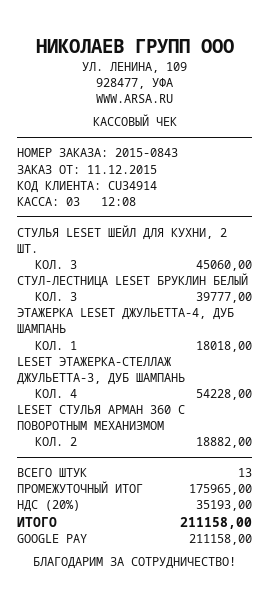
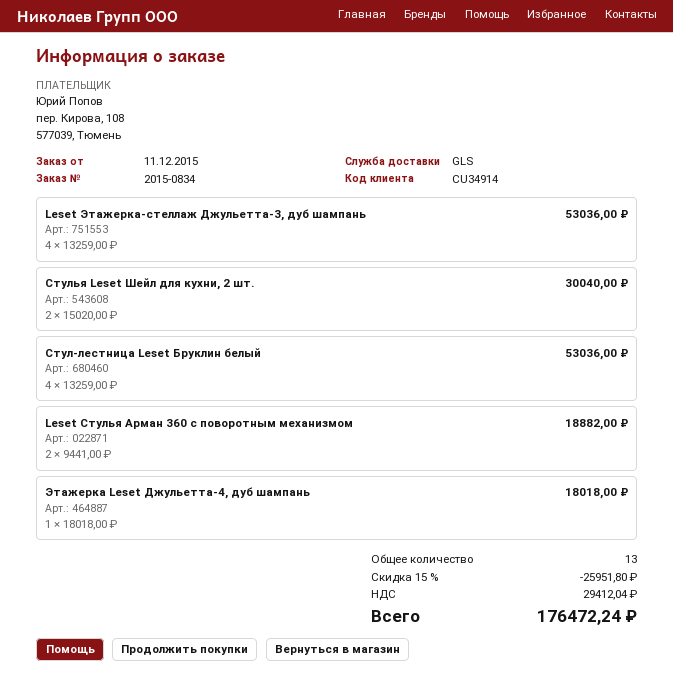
order number: 2015-0843 -> 2015-0834
СТУЛЬЯ LESET ШЕЙЛ ДЛЯ КУХНИ, 2 ШТ.: 3 for 45060.00 -> 2 for 30040.00
СТУЛ-ЛЕСТНИЦА LESET БРУКЛИН БЕЛЫЙ: 3 for 39777.00 -> 4 for 53036.00
LESET ЭТАЖЕРКА-СТЕЛЛАЖ ДЖУЛЬЕТТА-3, ДУБ ШАМПАНЬ: 4 for 54228.00 -> 4 for 53036.00
discount: none -> 15% = 25951.80
tax: 35193.00 -> 29412.04
total: 211158.00 -> 176472.24

